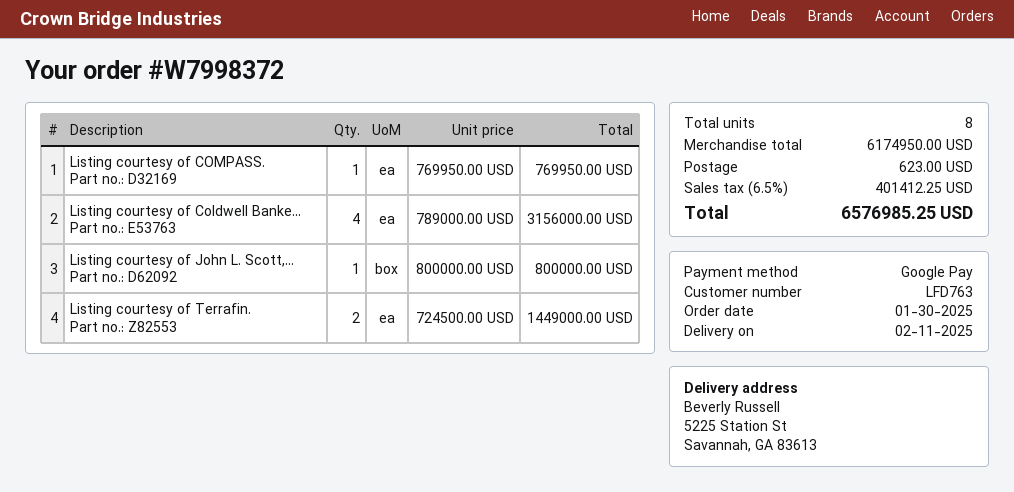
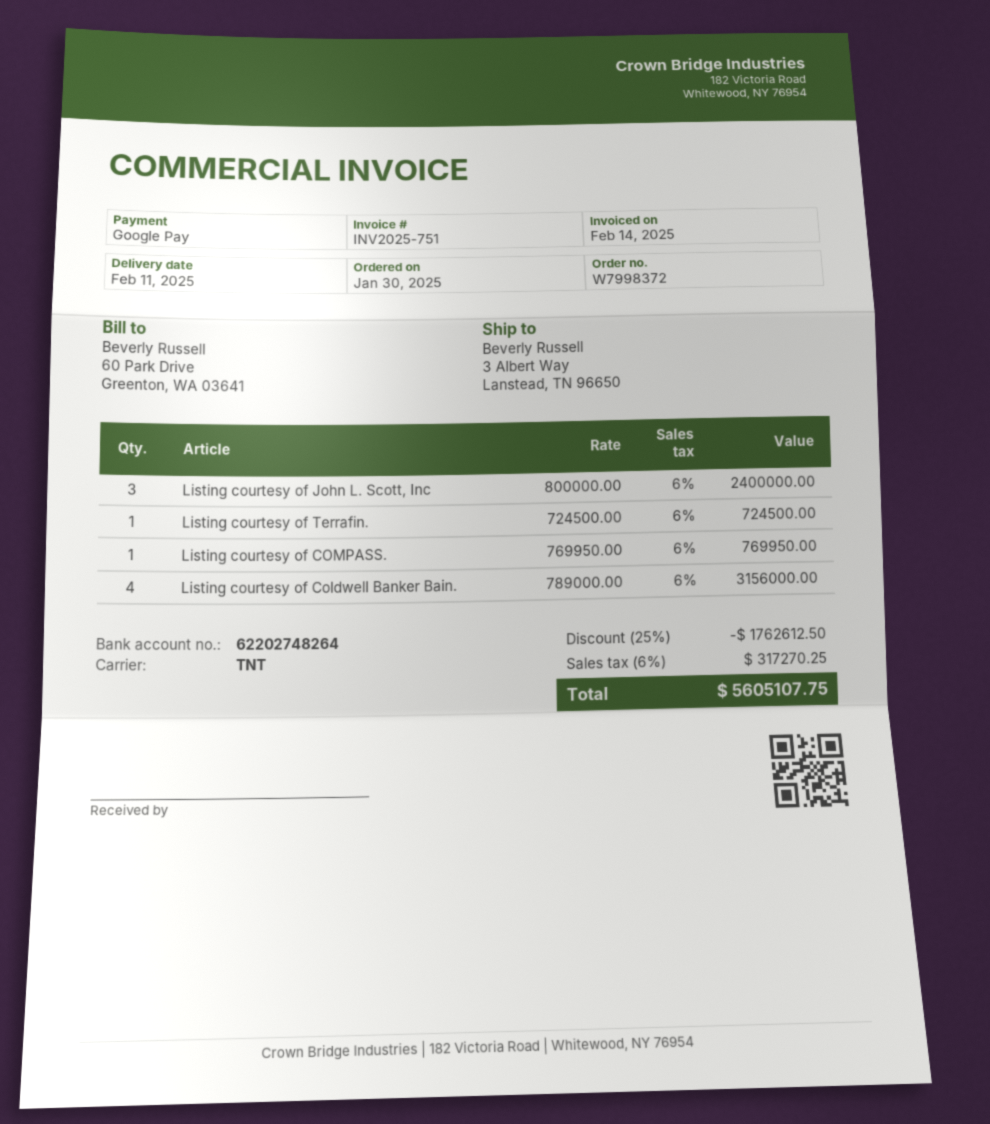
ship to: 5225 Station St, Savannah, GA 83613 -> 3 Albert Way, Lanstead, TN 96650
Listing courtesy of John L. Scott,...: 1 x 800000.00 = 800000.00 -> 3 x 800000.00 = 2400000.00
Listing courtesy of Terrafin.: 2 x 724500.00 = 1449000.00 -> 1 x 724500.00 = 724500.00
discount: none -> 25% = 1762612.50
shipping: 623.00 -> none
tax: 6.5% = 401412.25 -> 6% = 317270.25
total: 6576985.25 -> 5605107.75

